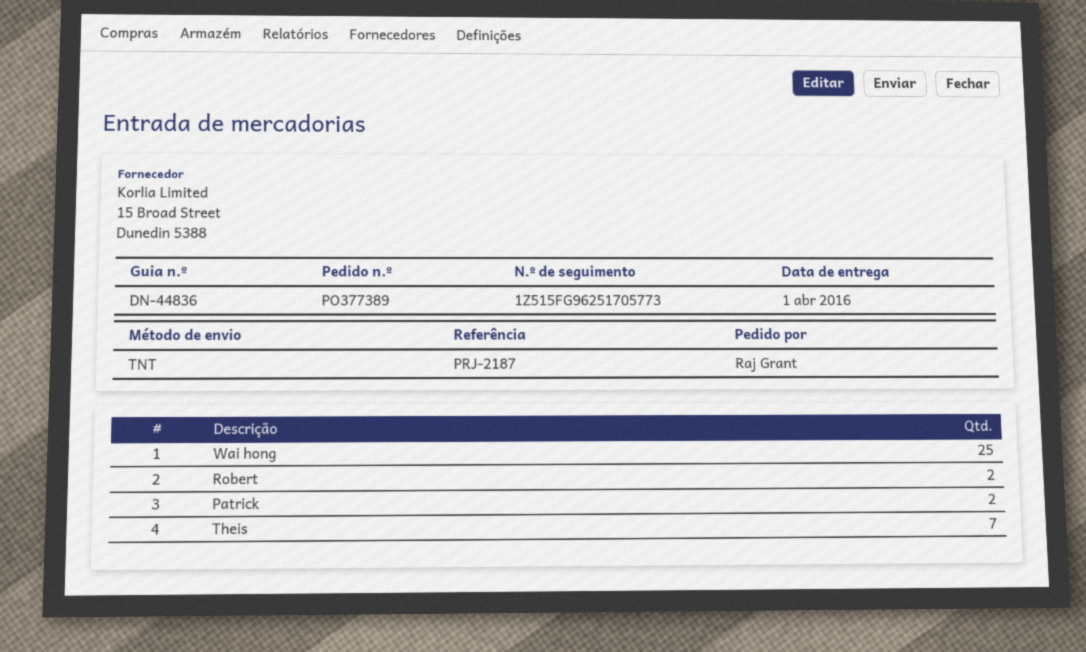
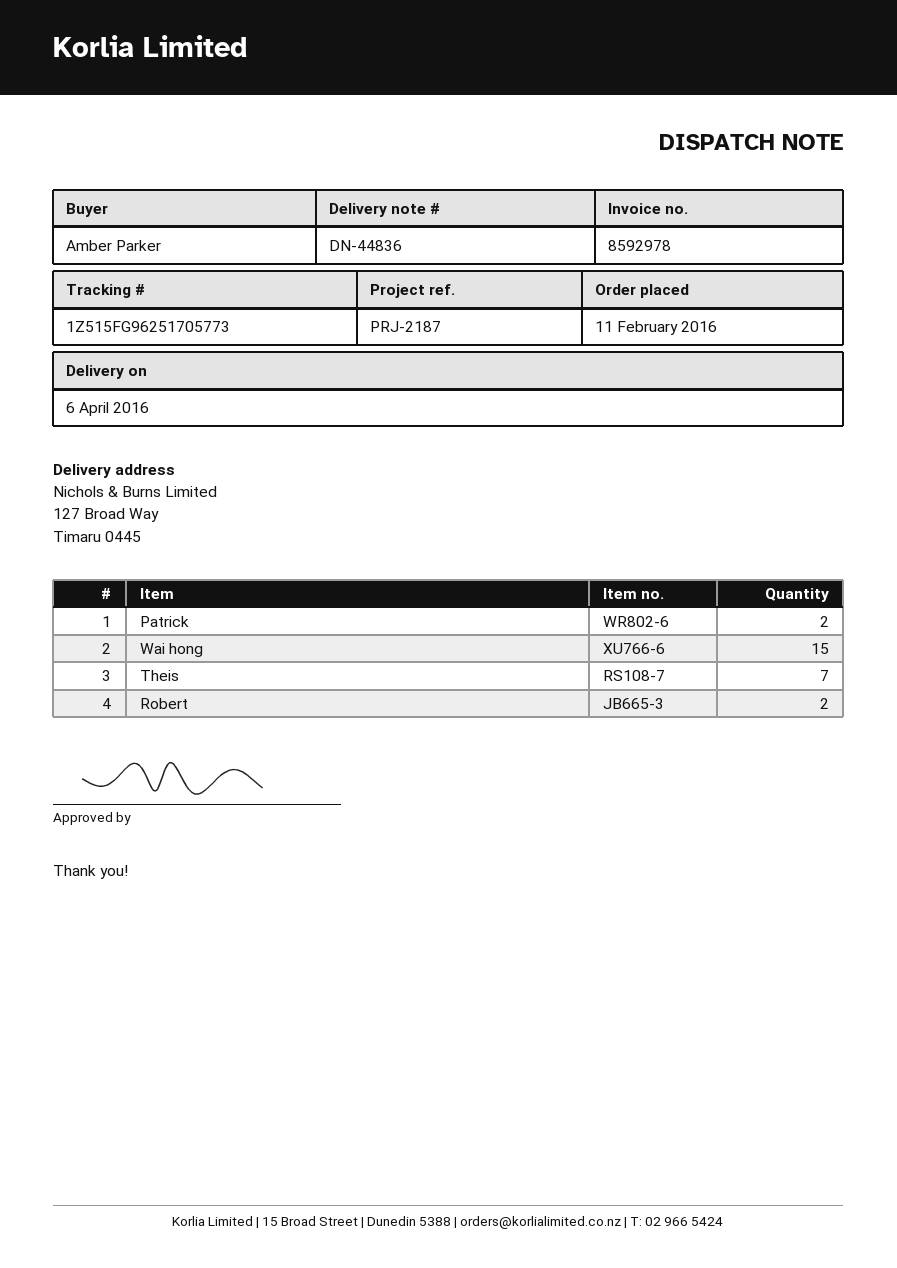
delivery date: 2016-04-01 -> 2016-04-06
ordered by: Raj Grant -> Amber Parker
Wai hong: 25 -> 15

